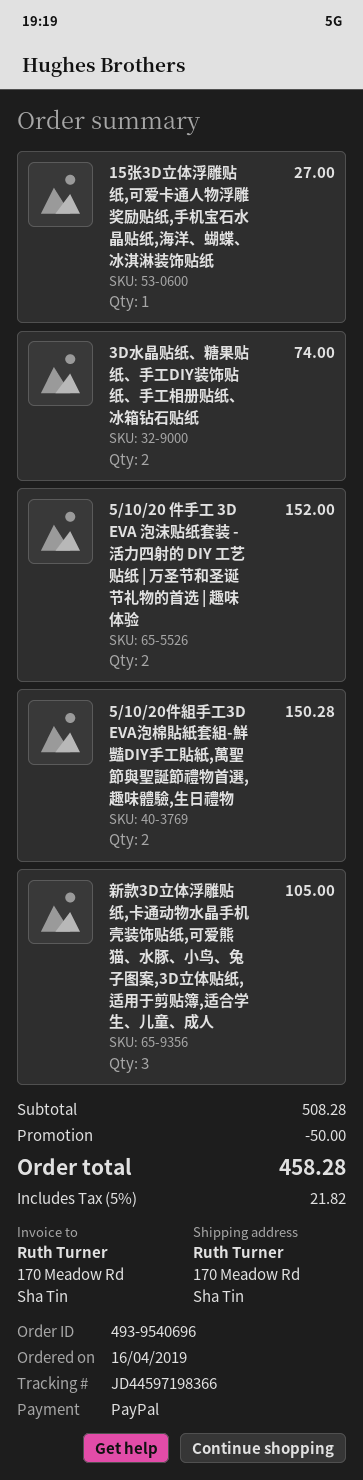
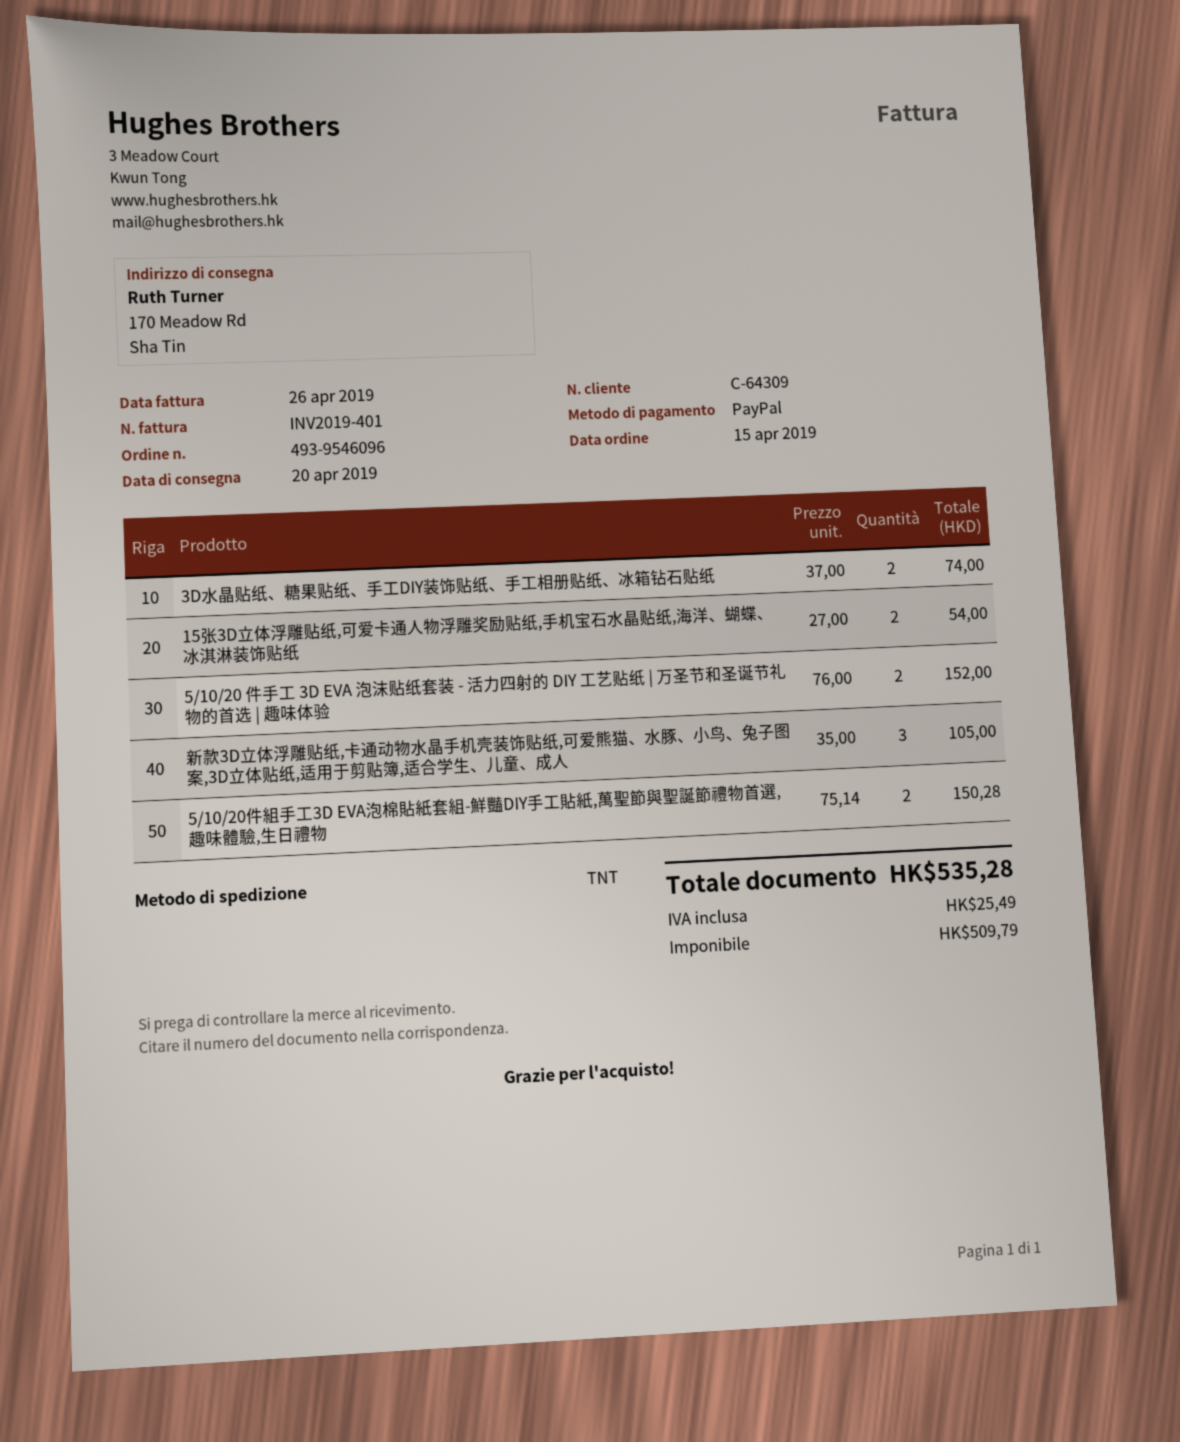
order number: 493-9540696 -> 493-9546096
order date: 2019-04-16 -> 2019-04-15
15张3D立体浮雕贴纸,可爱卡通人物浮雕奖励贴纸,手机宝石水晶贴纸,海洋、蝴蝶、冰淇淋装饰贴纸: 1 for 27.00 -> 2 for 54.00
discount: 50.00 -> none
tax: 21.82 -> 25.49
total: 458.28 -> 535.28

